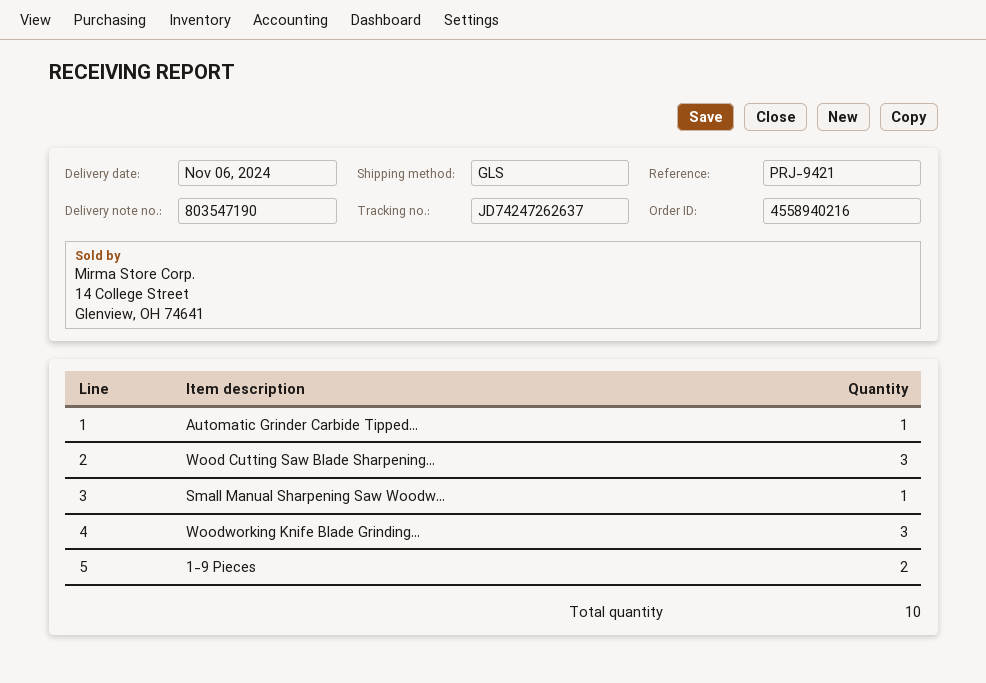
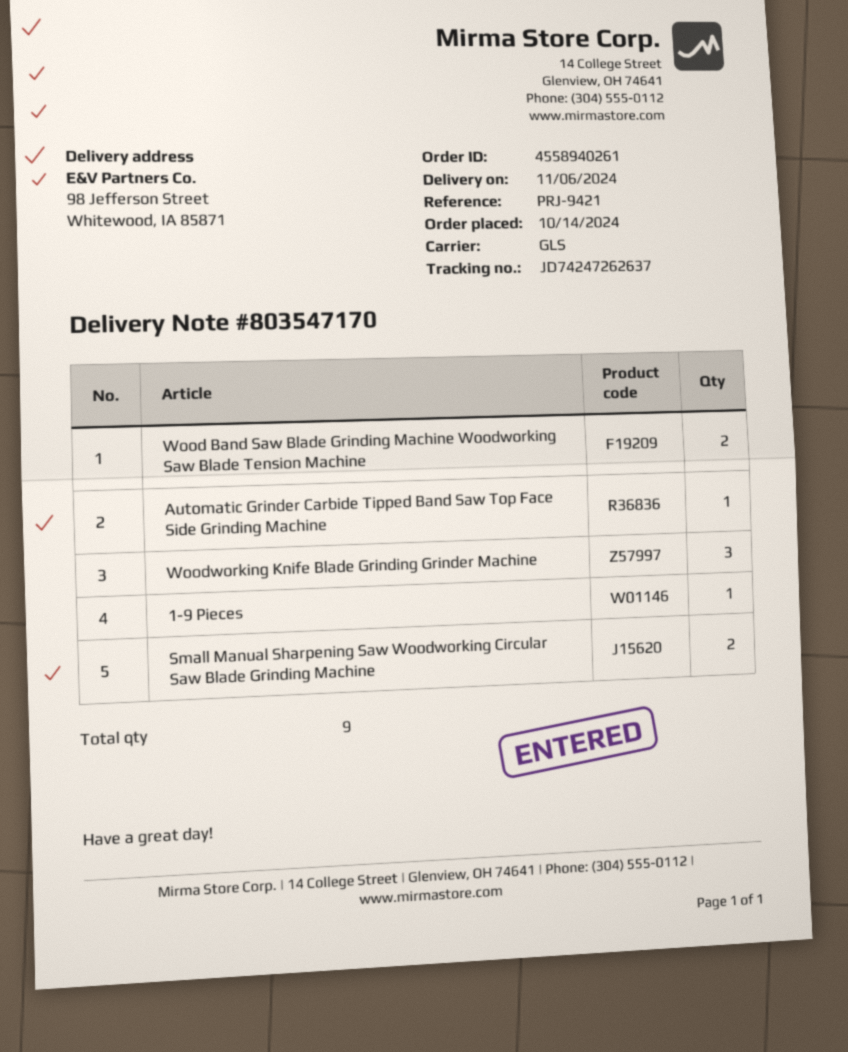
order number: 4558940216 -> 4558940261
delivery note number: 803547190 -> 803547170
Wood Cutting Saw Blade Sharpening...: 3 -> none
Small Manual Sharpening Saw Woodw...: 1 -> 2
1-9 Pieces: 2 -> 1
Wood Band Saw Blade Grinding Machine Woodworking Saw Blade Tension Machine: none -> 2
total quantity: 10 -> 9

